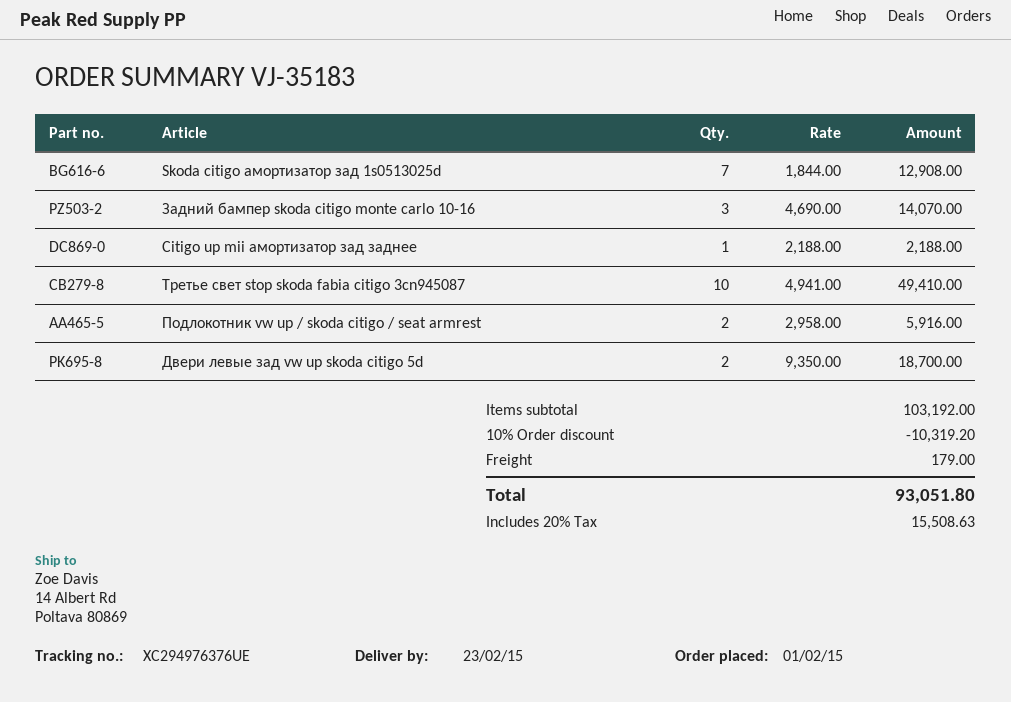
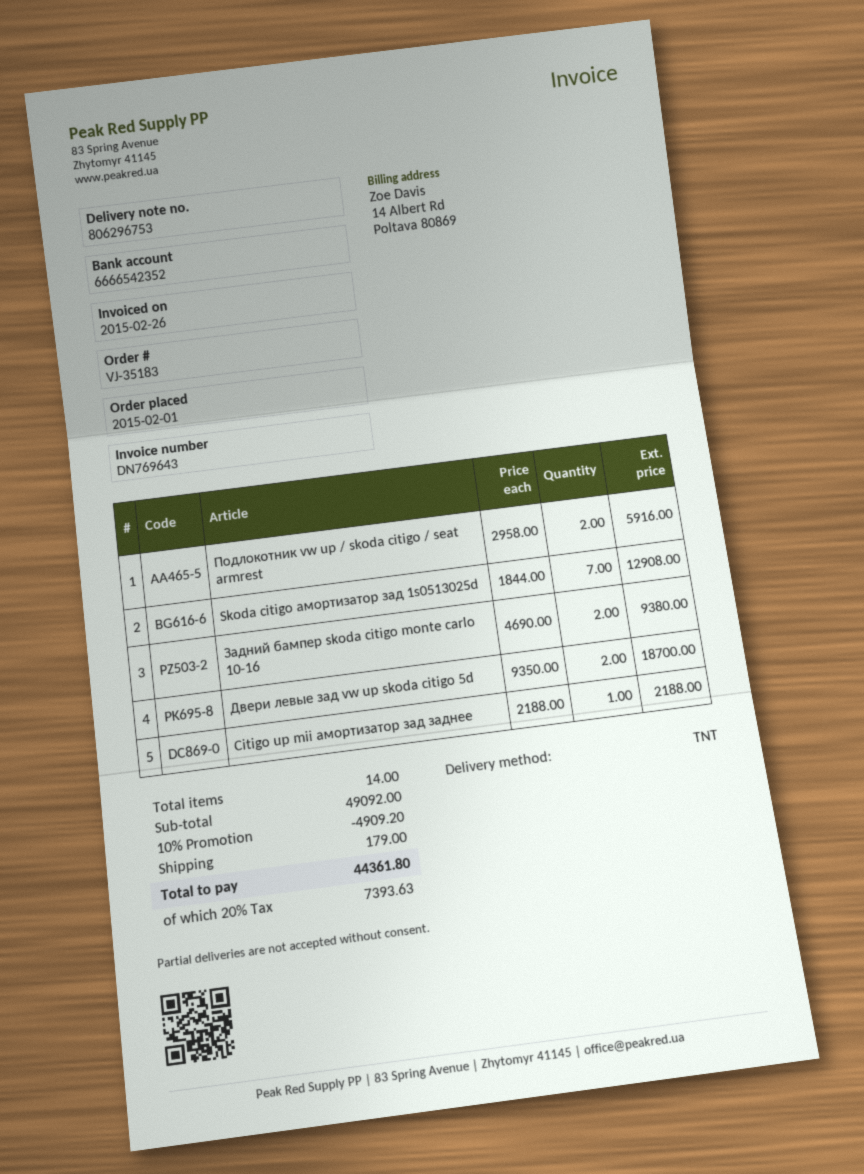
Задний бампер skoda citigo monte carlo 10-16: 3 x 4690.00 = 14070.00 -> 2 x 4690.00 = 9380.00
Третье свет stop skoda fabia citigo 3cn945087: 10 x 4941.00 = 49410.00 -> none
subtotal: 103192.00 -> 49092.00
discount: 10% = 10319.20 -> 10% = 4909.20
tax: 20% = 15508.63 -> 20% = 7393.63
total: 93051.80 -> 44361.80

